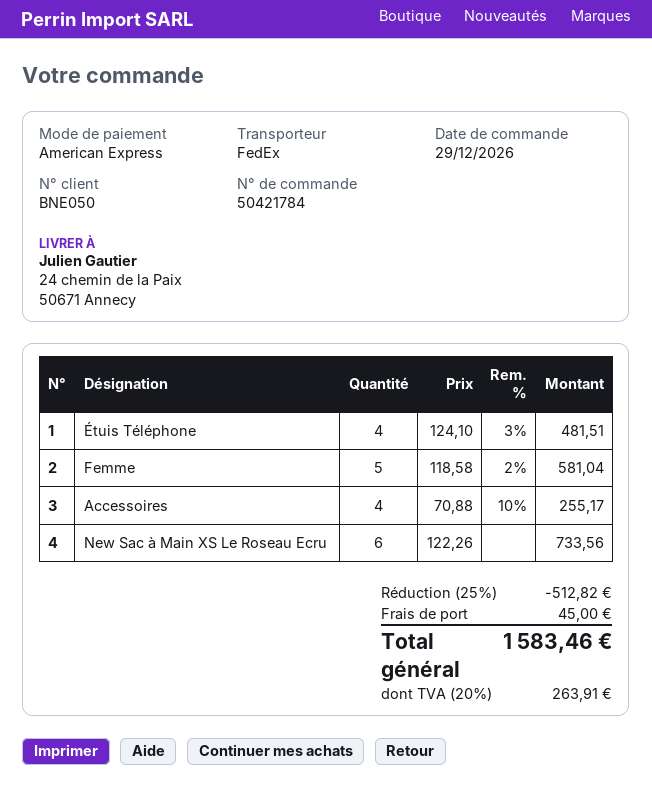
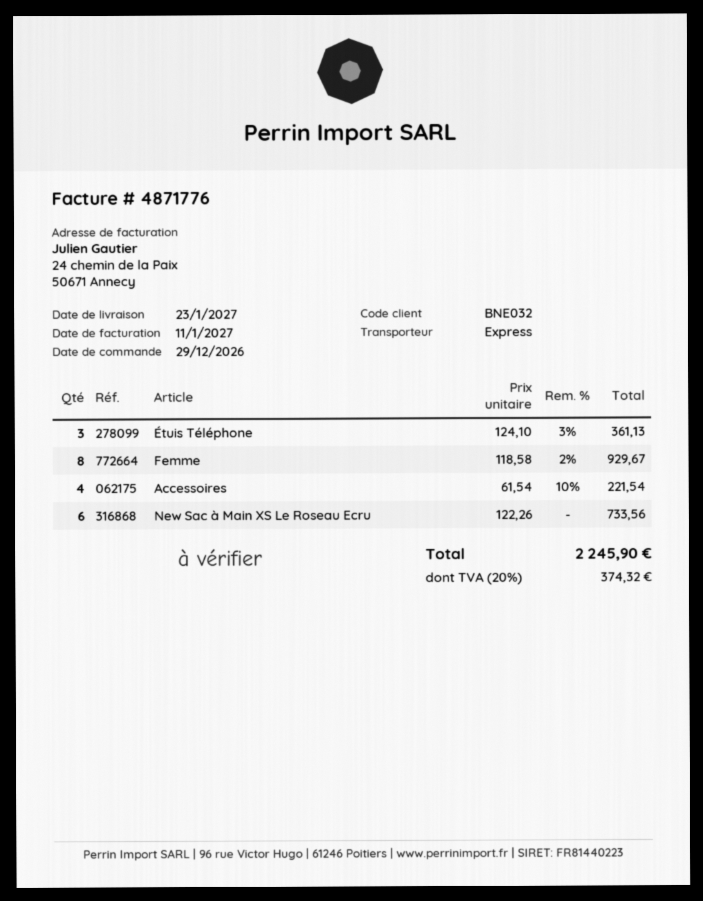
customer number: BNE050 -> BNE032
shipping method: FedEx -> express
Étuis Téléphone: 4 x 124.10 - 3% = 481.51 -> 3 x 124.10 - 3% = 361.13
Femme: 5 x 118.58 - 2% = 581.04 -> 8 x 118.58 - 2% = 929.67
Accessoires: 4 x 70.88 - 10% = 255.17 -> 4 x 61.54 - 10% = 221.54
discount: 25% = 512.82 -> none
shipping: 45.00 -> none
tax: 20% = 263.91 -> 20% = 374.32
total: 1583.46 -> 2245.90

